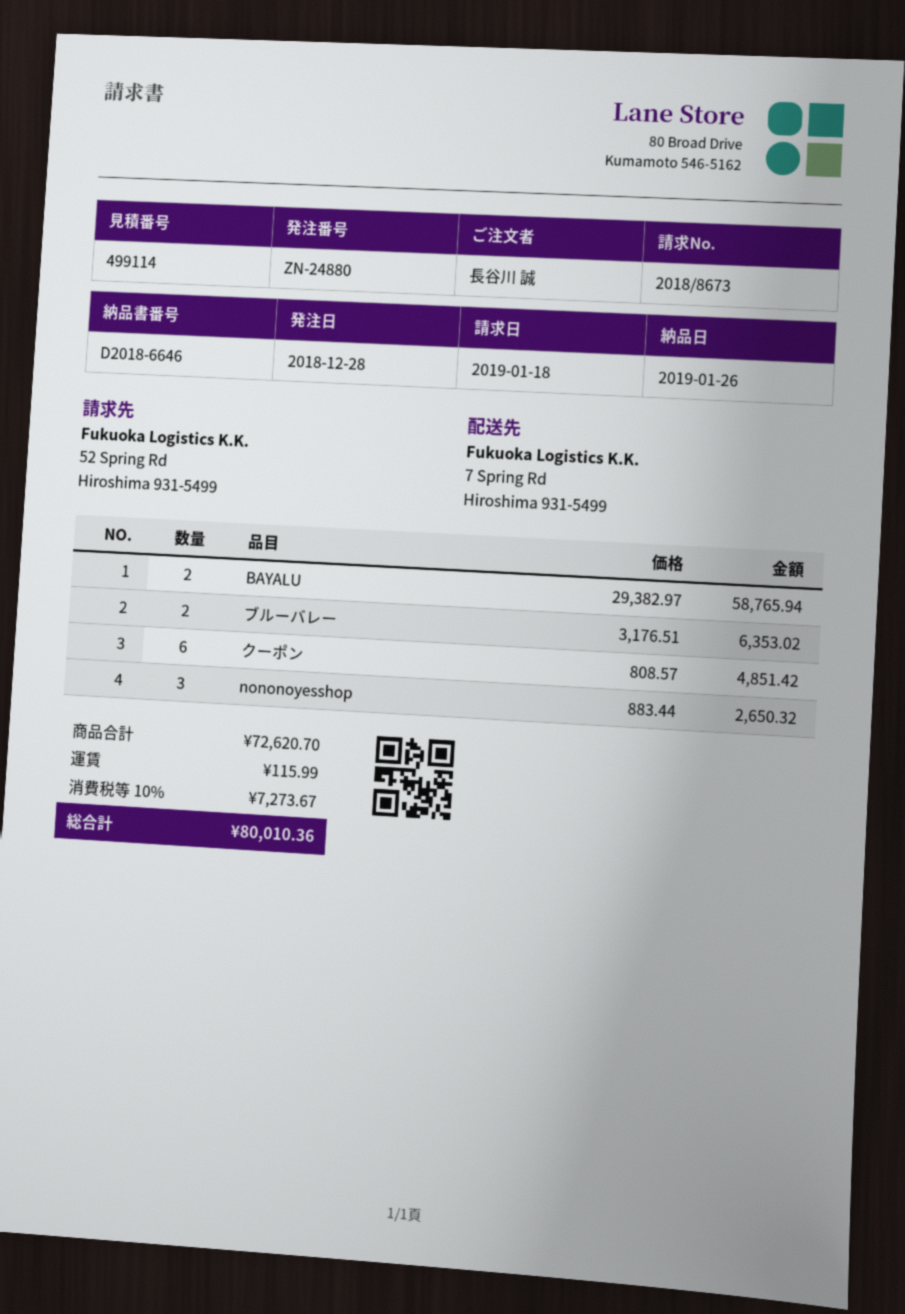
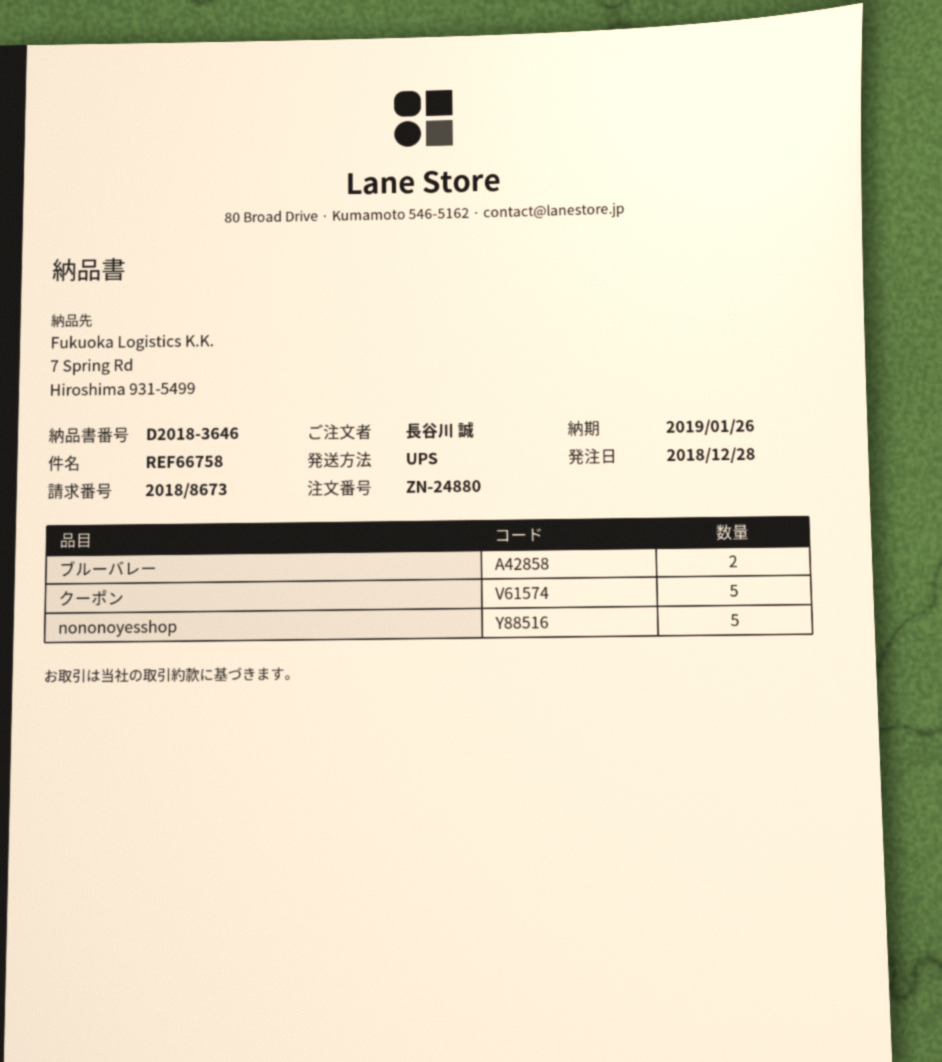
delivery note number: D2018-6646 -> D2018-3646
BAYALU: 2 -> none
クーポン: 6 -> 5
nononoyesshop: 3 -> 5

